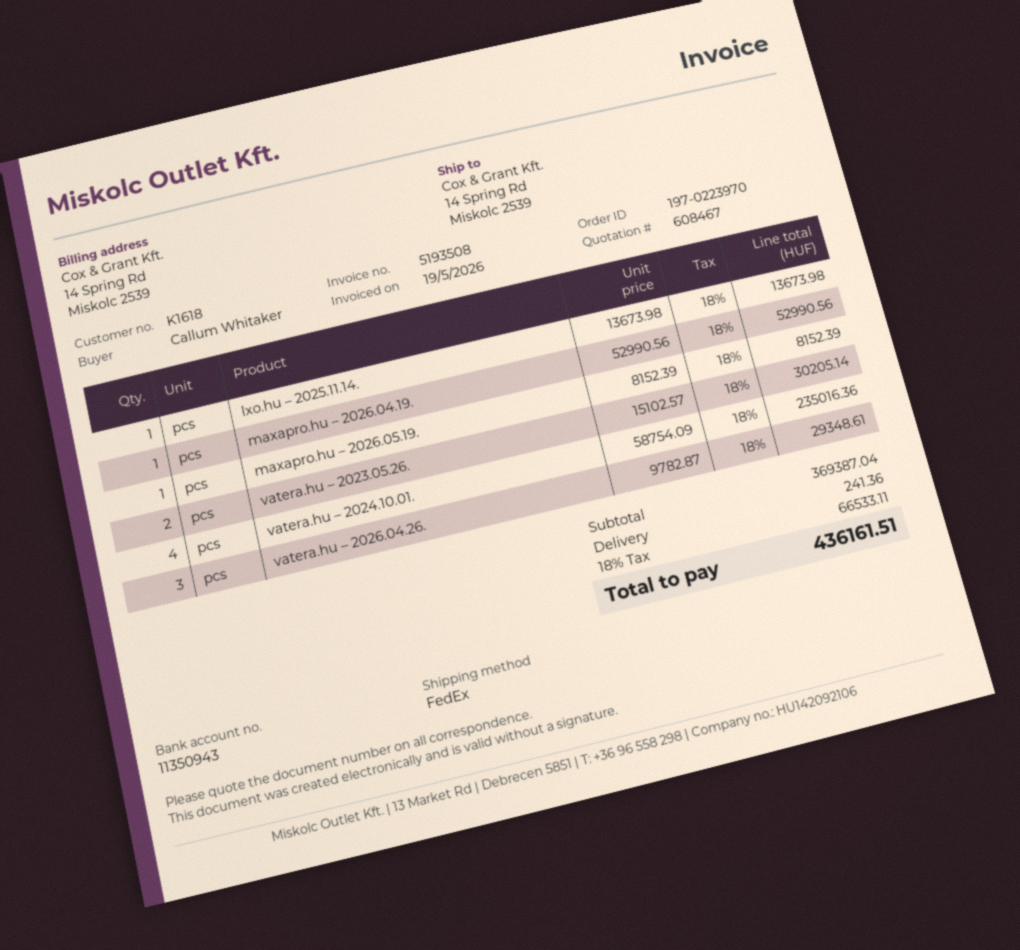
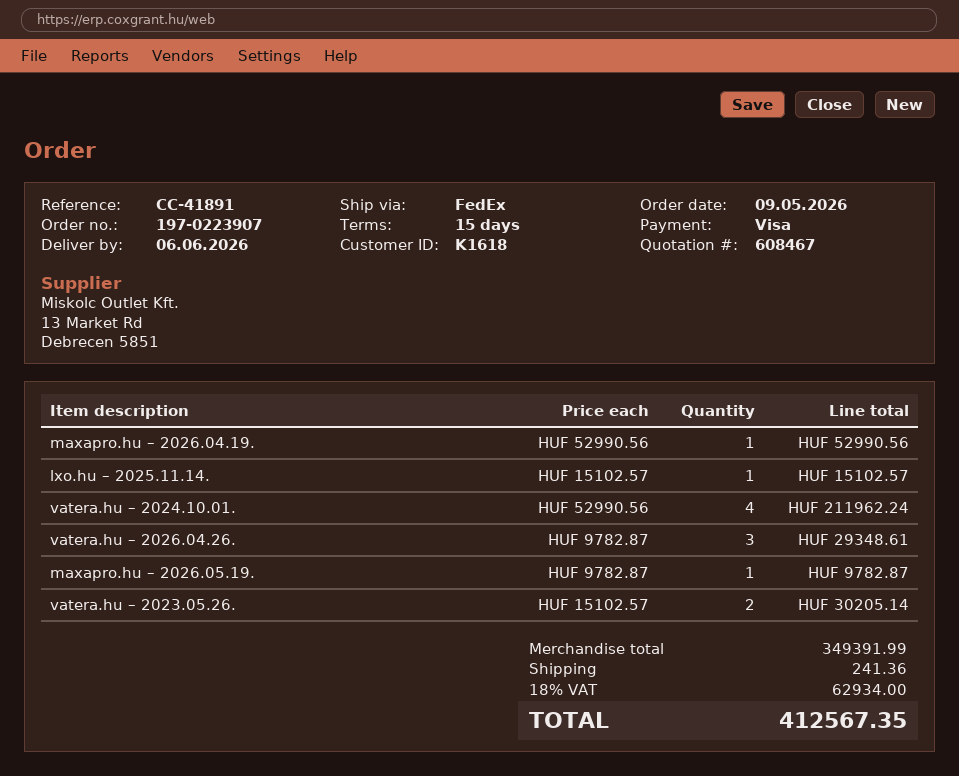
order number: 197-0223970 -> 197-0223907
lxo.hu – 2025.11.14.: 1 x 13673.98 = 13673.98 -> 1 x 15102.57 = 15102.57
maxapro.hu – 2026.05.19.: 1 x 8152.39 = 8152.39 -> 1 x 9782.87 = 9782.87
vatera.hu – 2024.10.01.: 4 x 58754.09 = 235016.36 -> 4 x 52990.56 = 211962.24
subtotal: 369387.04 -> 349391.99
tax: 18% = 66533.11 -> 18% = 62934.00
total: 436161.51 -> 412567.35

